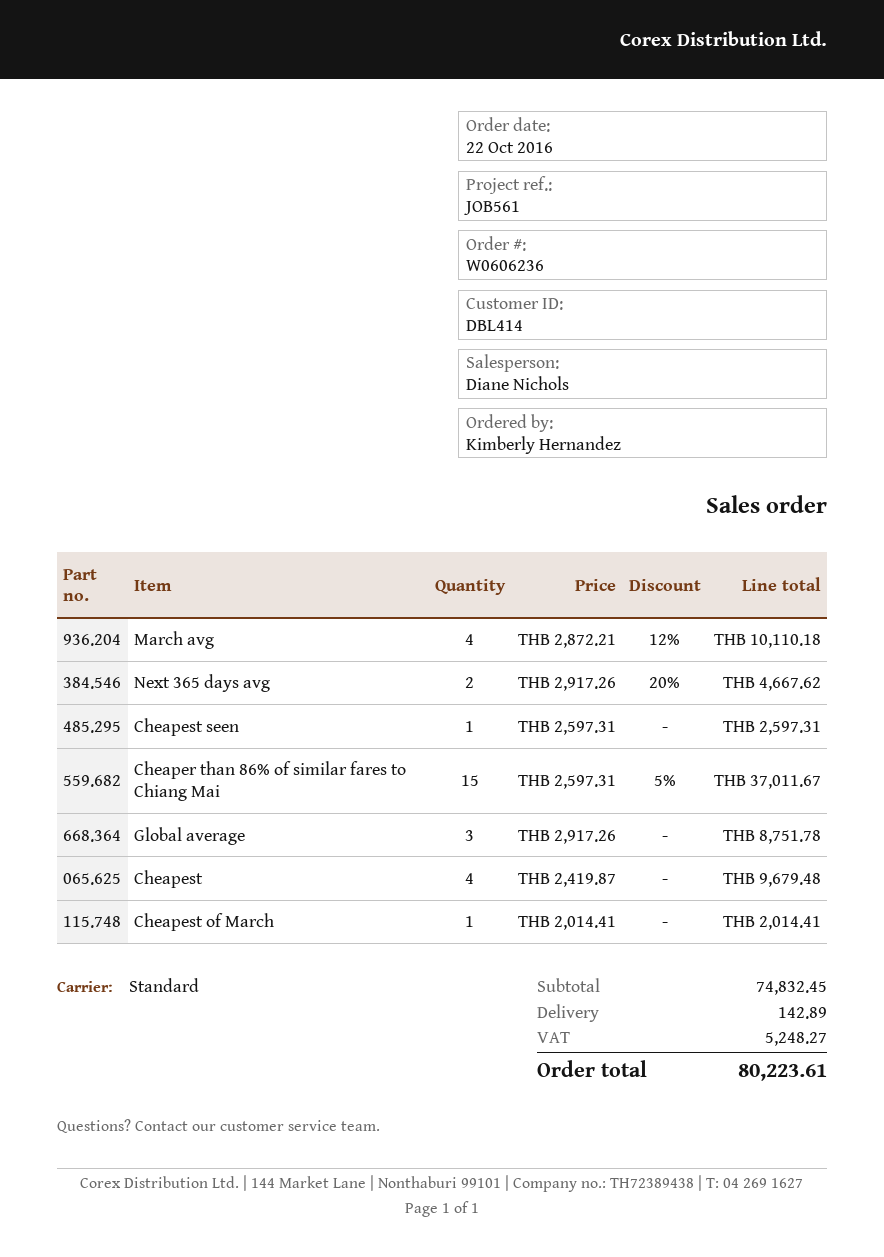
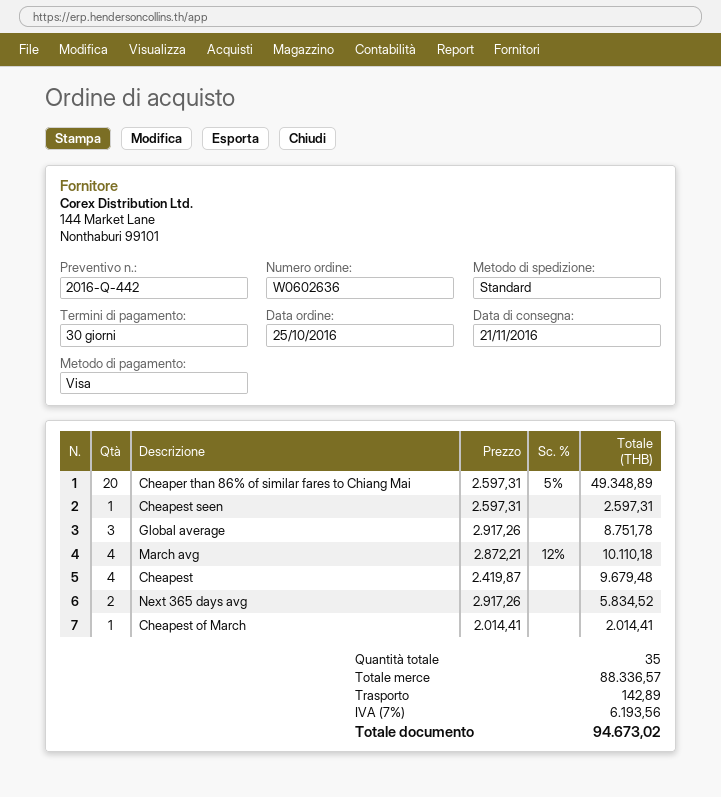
order number: W0606236 -> W0602636
order date: 2016-10-22 -> 2016-10-25
Next 365 days avg: 2 x 2917.26 - 20% = 4667.62 -> 2 x 2917.26 = 5834.52
Cheaper than 86% of similar fares to Chiang Mai: 15 x 2597.31 - 5% = 37011.67 -> 20 x 2597.31 - 5% = 49348.89
subtotal: 74832.45 -> 88336.57
tax: 5248.27 -> 6193.56
total: 80223.61 -> 94673.02

